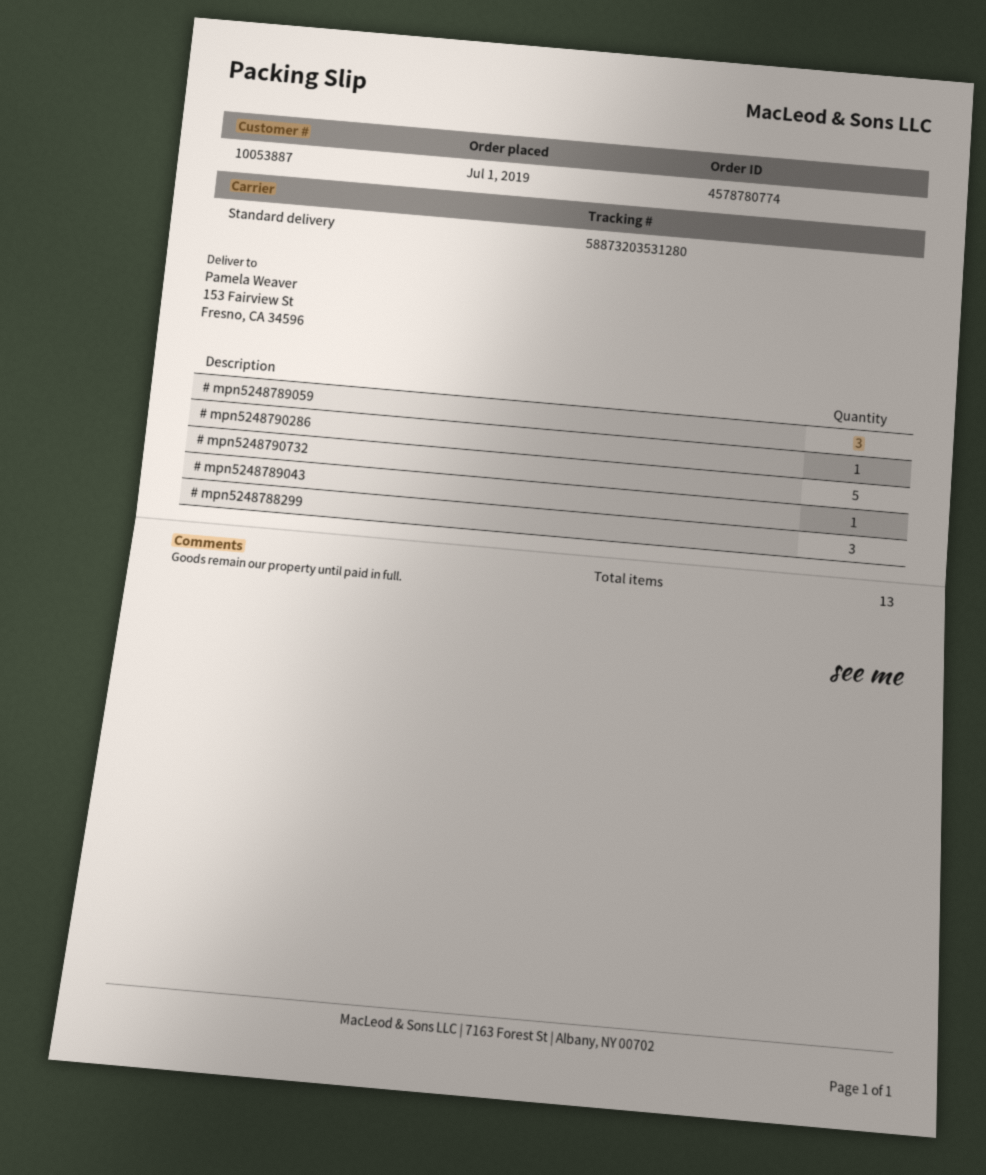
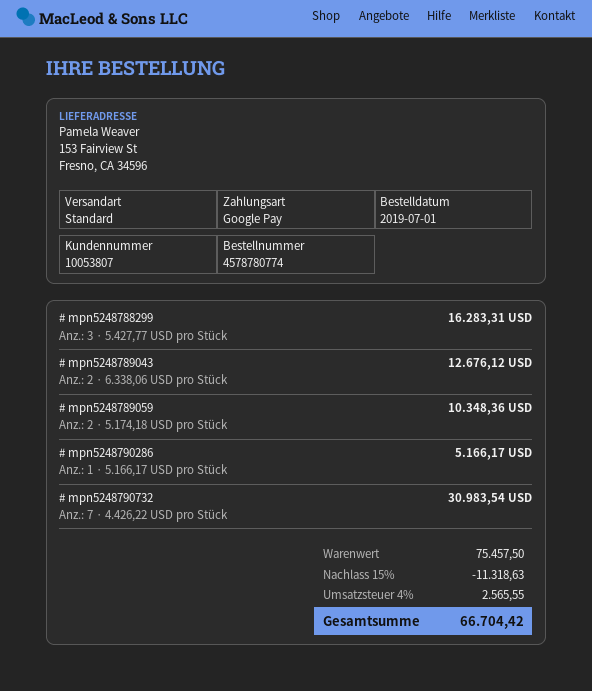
customer number: 10053887 -> 10053807
# mpn5248789059: 3 -> 2
# mpn5248790732: 5 -> 7
# mpn5248789043: 1 -> 2

